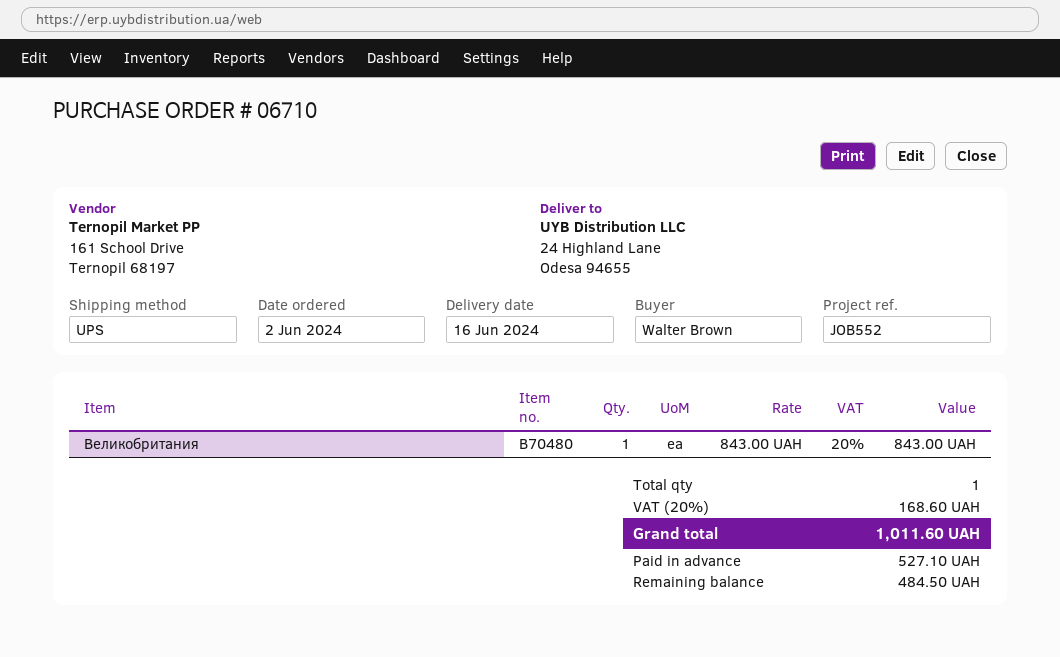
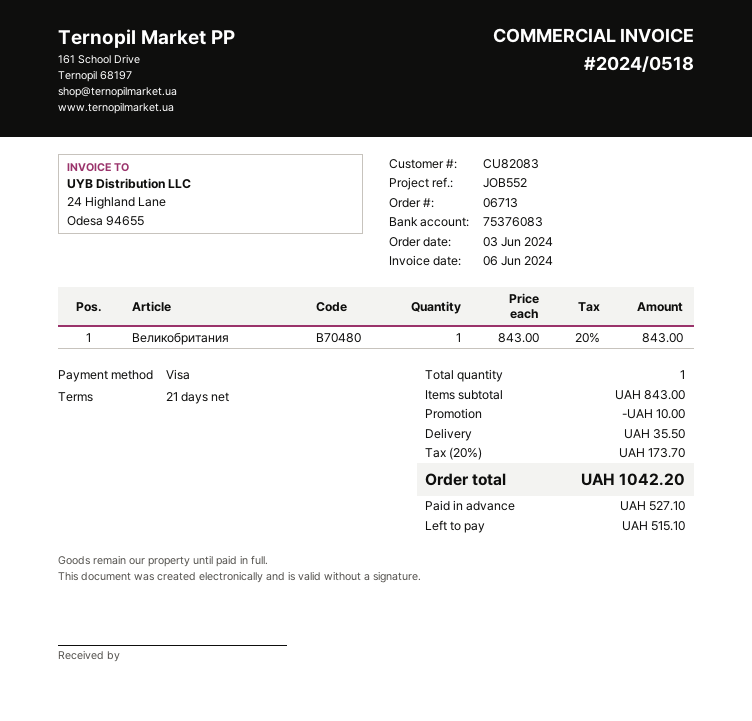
order number: 06710 -> 06713
order date: 2024-06-02 -> 2024-06-03
discount: none -> 10.00
shipping: none -> 35.50
tax: 20% = 168.60 -> 20% = 173.70
total: 1011.60 -> 1042.20
balance: 484.50 -> 515.10

